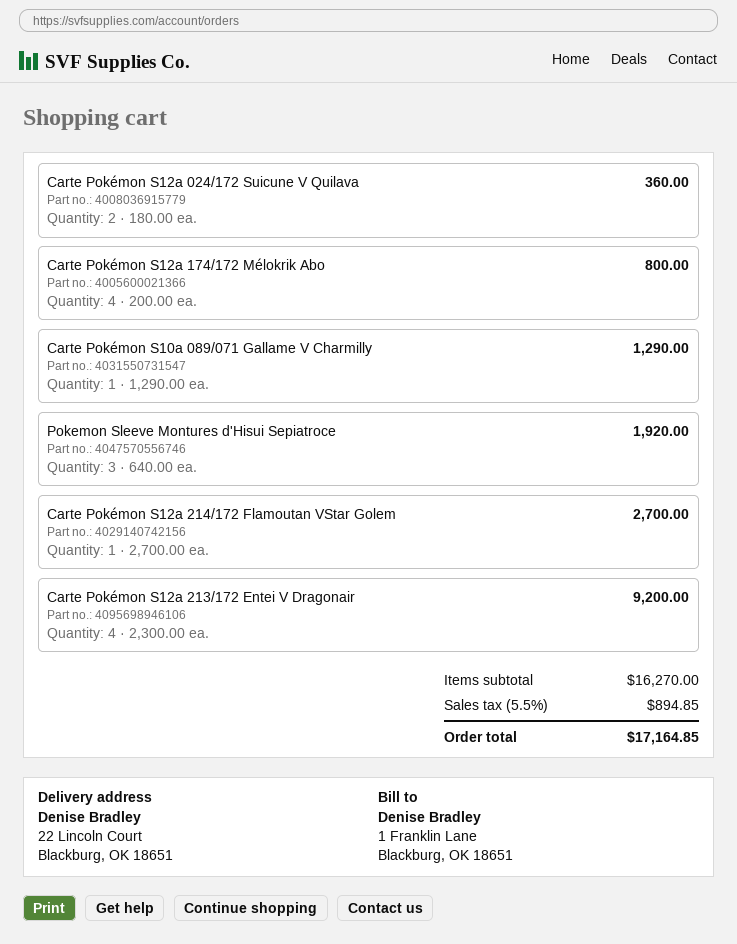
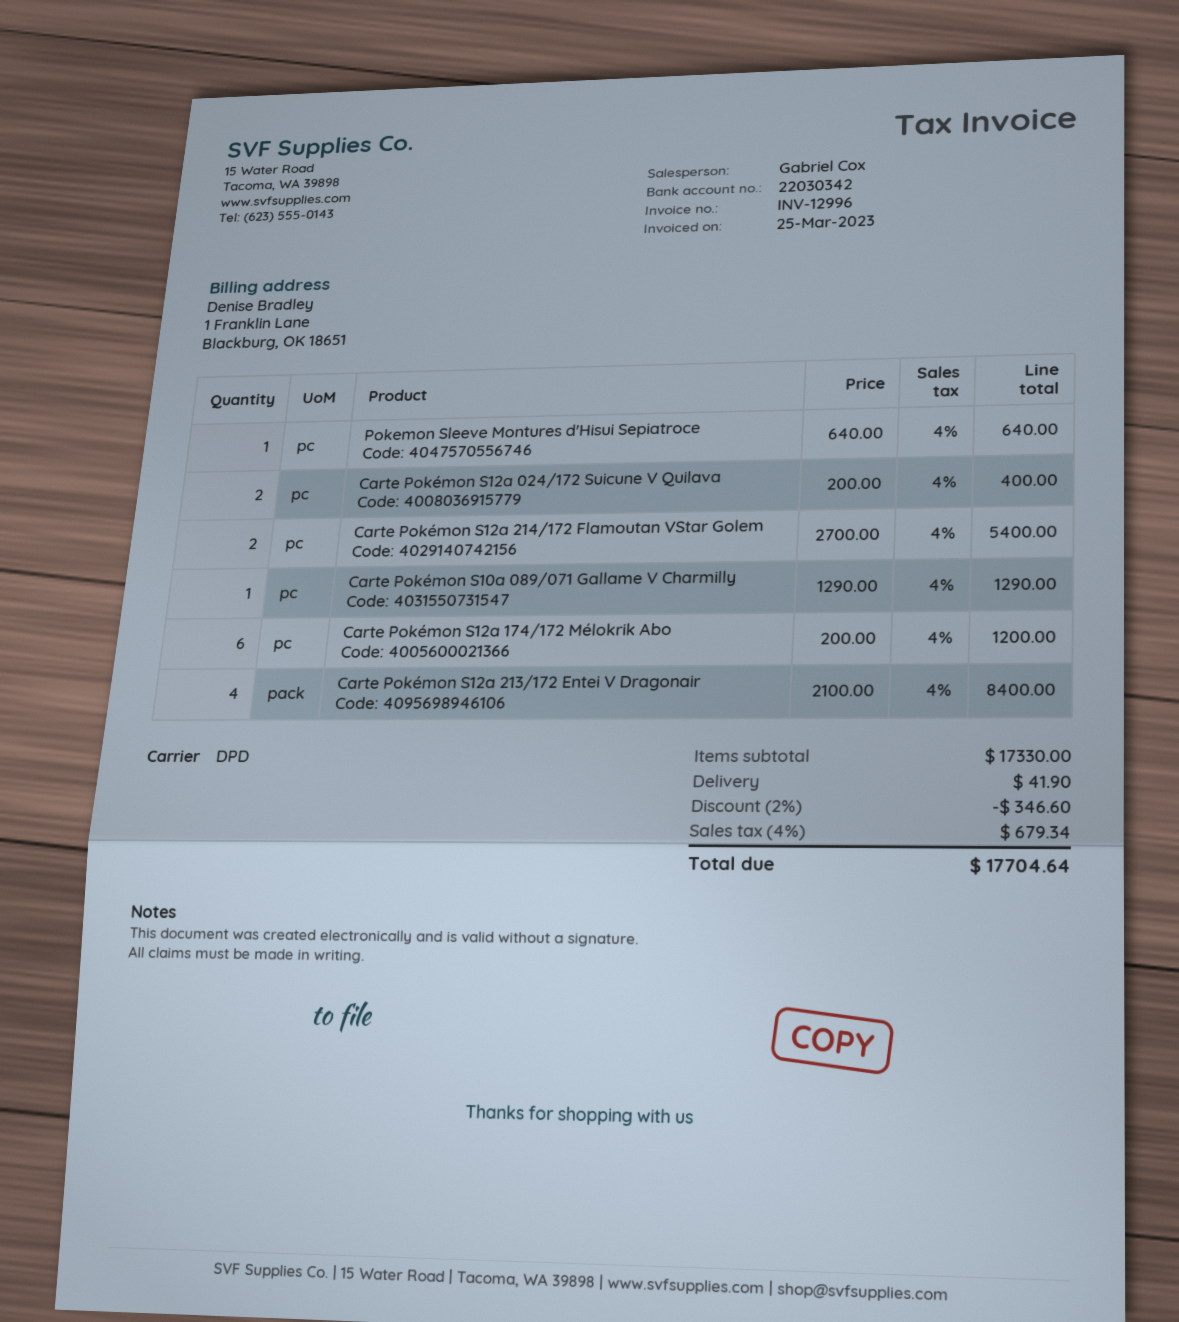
Carte Pokémon S12a 024/172 Suicune V Quilava: 2 x 180.00 = 360.00 -> 2 x 200.00 = 400.00
Carte Pokémon S12a 174/172 Mélokrik Abo: 4 x 200.00 = 800.00 -> 6 x 200.00 = 1200.00
Pokemon Sleeve Montures d'Hisui Sepiatroce: 3 x 640.00 = 1920.00 -> 1 x 640.00 = 640.00
Carte Pokémon S12a 214/172 Flamoutan VStar Golem: 1 x 2700.00 = 2700.00 -> 2 x 2700.00 = 5400.00
Carte Pokémon S12a 213/172 Entei V Dragonair: 4 x 2300.00 = 9200.00 -> 4 x 2100.00 = 8400.00
subtotal: 16270.00 -> 17330.00
discount: none -> 2% = 346.60
shipping: none -> 41.90
tax: 5.5% = 894.85 -> 4% = 679.34
total: 17164.85 -> 17704.64

